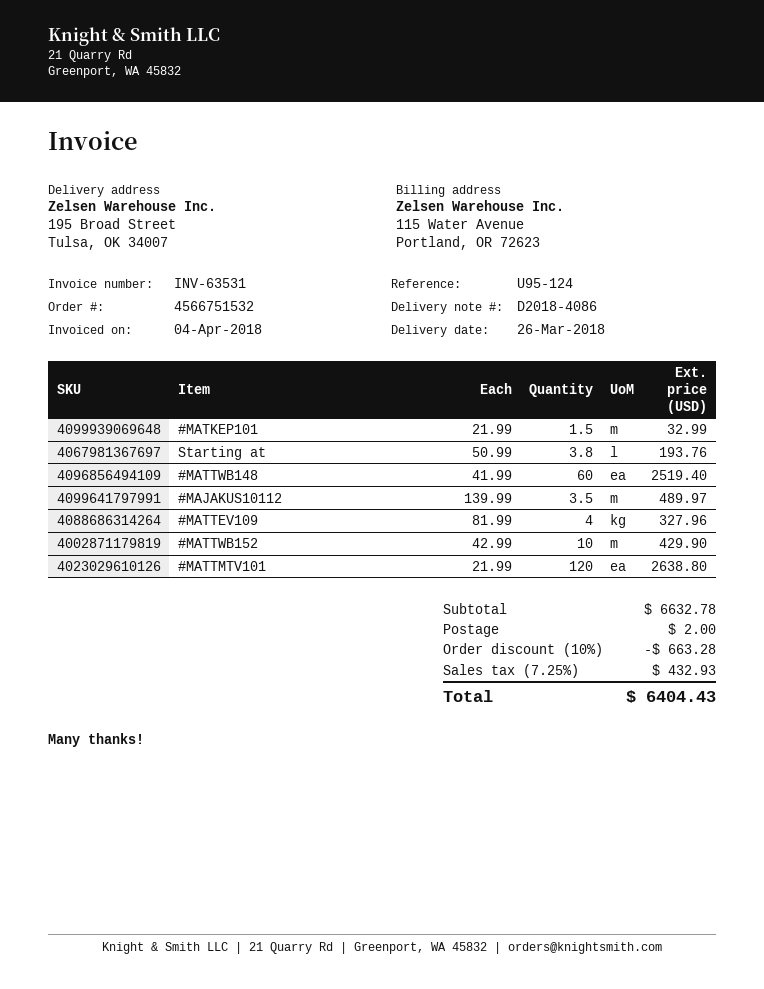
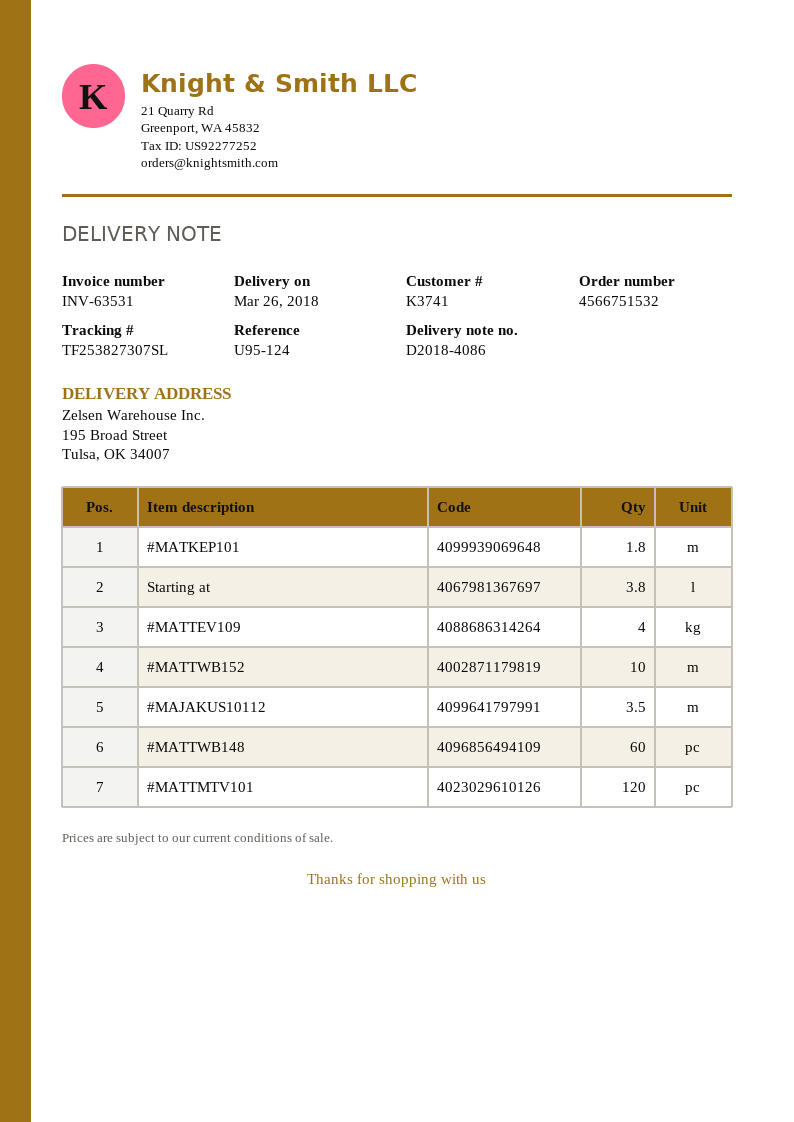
#MATKEP101: 1.5 -> 1.8

